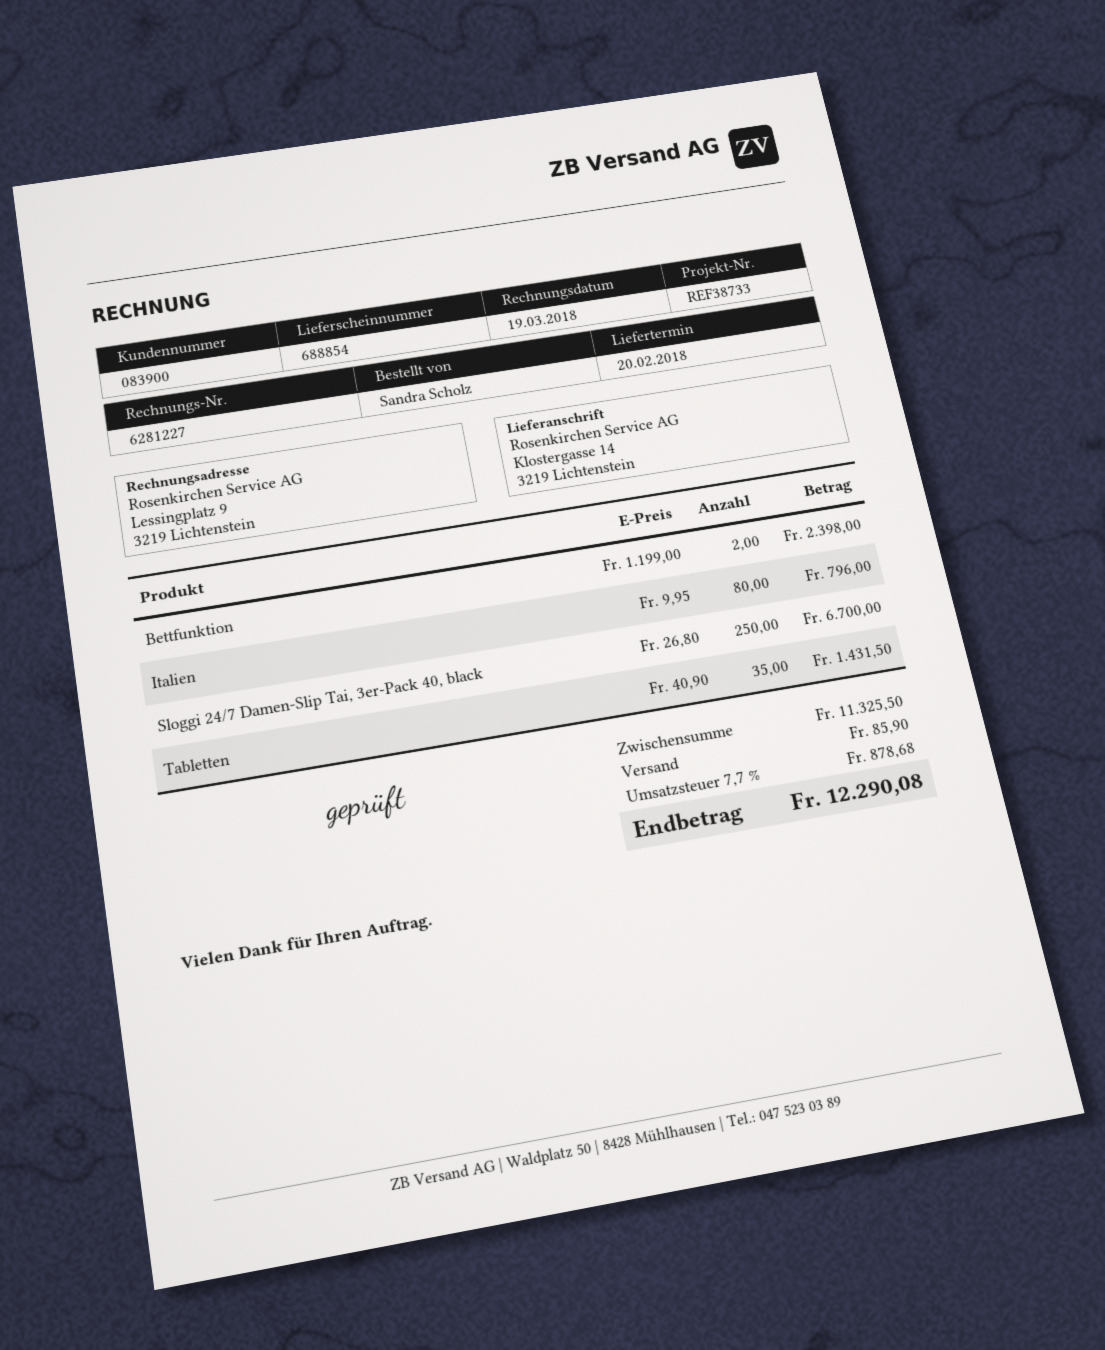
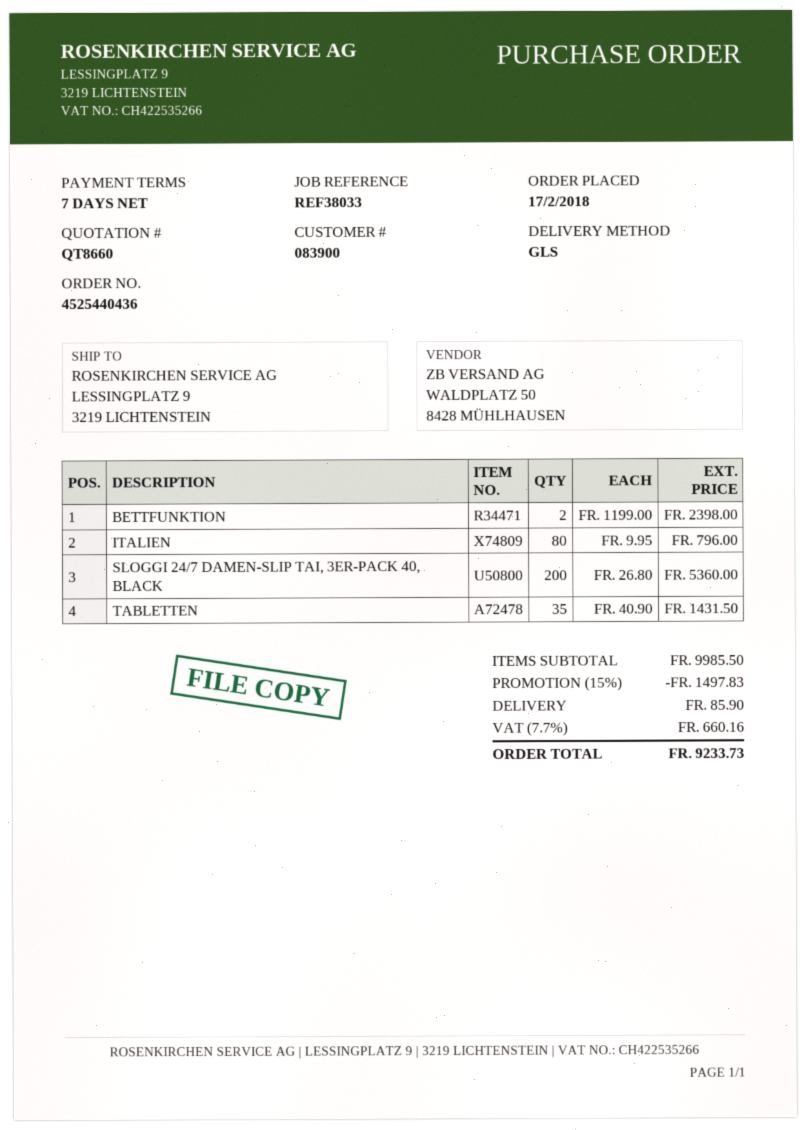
reference: REF38733 -> REF38033
ship to: Klostergasse 14, 3219 Lichtenstein -> LESSINGPLATZ 9, 3219 LICHTENSTEIN
Sloggi 24/7 Damen-Slip Tai, 3er-Pack 40, black: 250 x 26.80 = 6700.00 -> 200 x 26.80 = 5360.00
subtotal: 11325.50 -> 9985.50
discount: none -> 15% = 1497.83
tax: 7.7% = 878.68 -> 7.7% = 660.16
total: 12290.08 -> 9233.73

